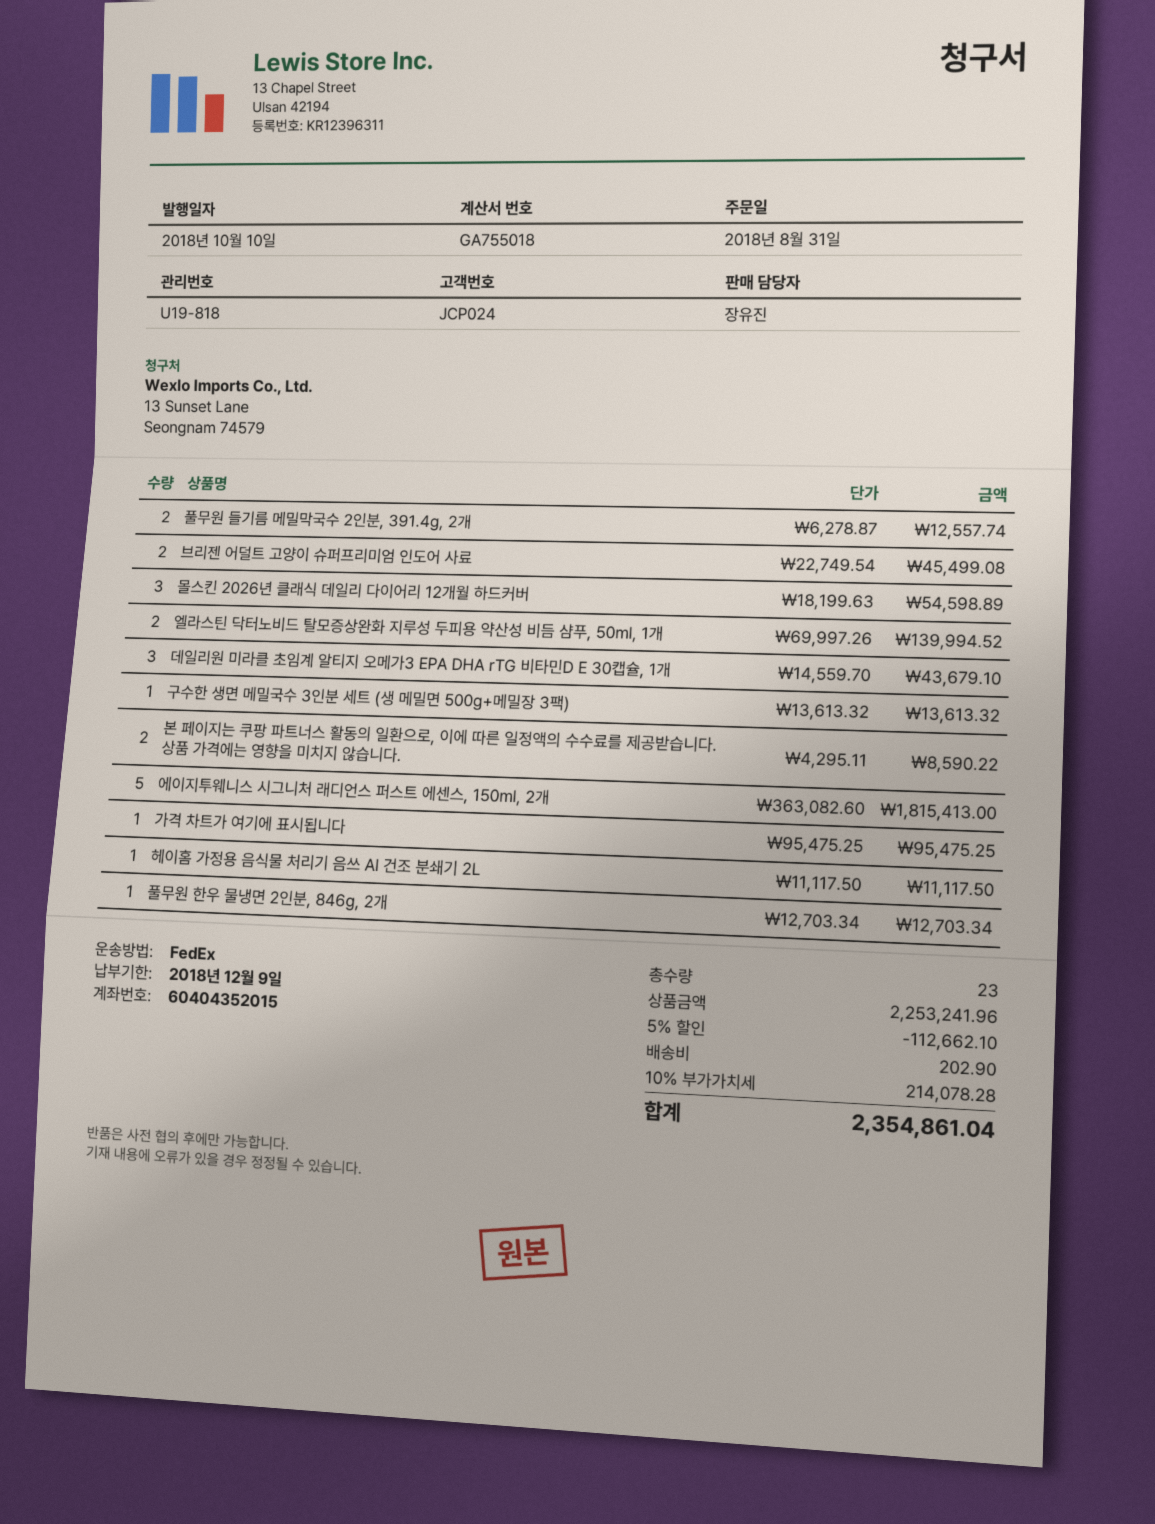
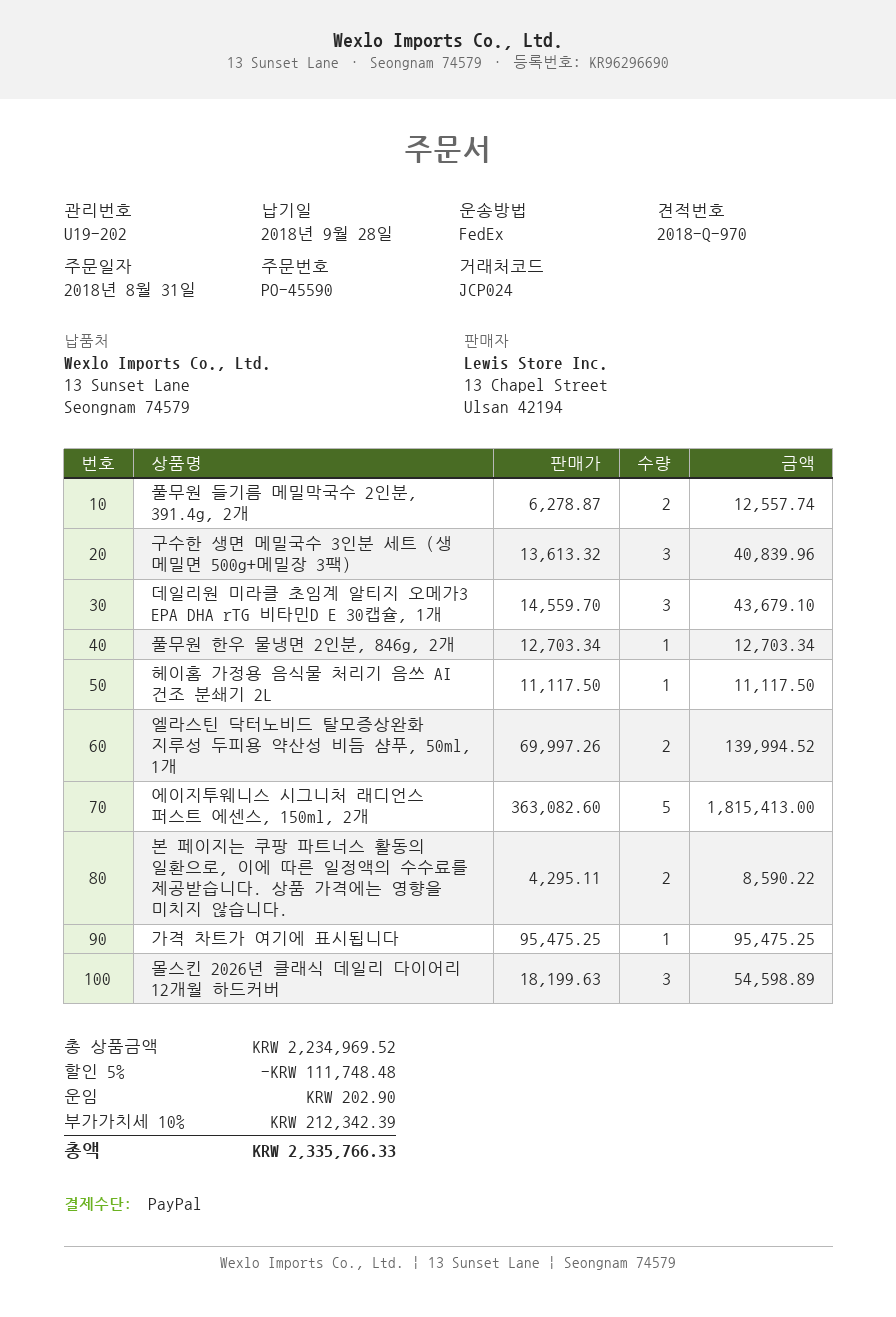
reference: U19-818 -> U19-202
브리젠 어덜트 고양이 슈퍼프리미엄 인도어 사료: 2 x 22749.54 = 45499.08 -> none
구수한 생면 메밀국수 3인분 세트 (생 메밀면 500g+메밀장 3팩): 1 x 13613.32 = 13613.32 -> 3 x 13613.32 = 40839.96
subtotal: 2253241.96 -> 2234969.52
discount: 5% = 112662.10 -> 5% = 111748.48
tax: 10% = 214078.28 -> 10% = 212342.39
total: 2354861.04 -> 2335766.33

